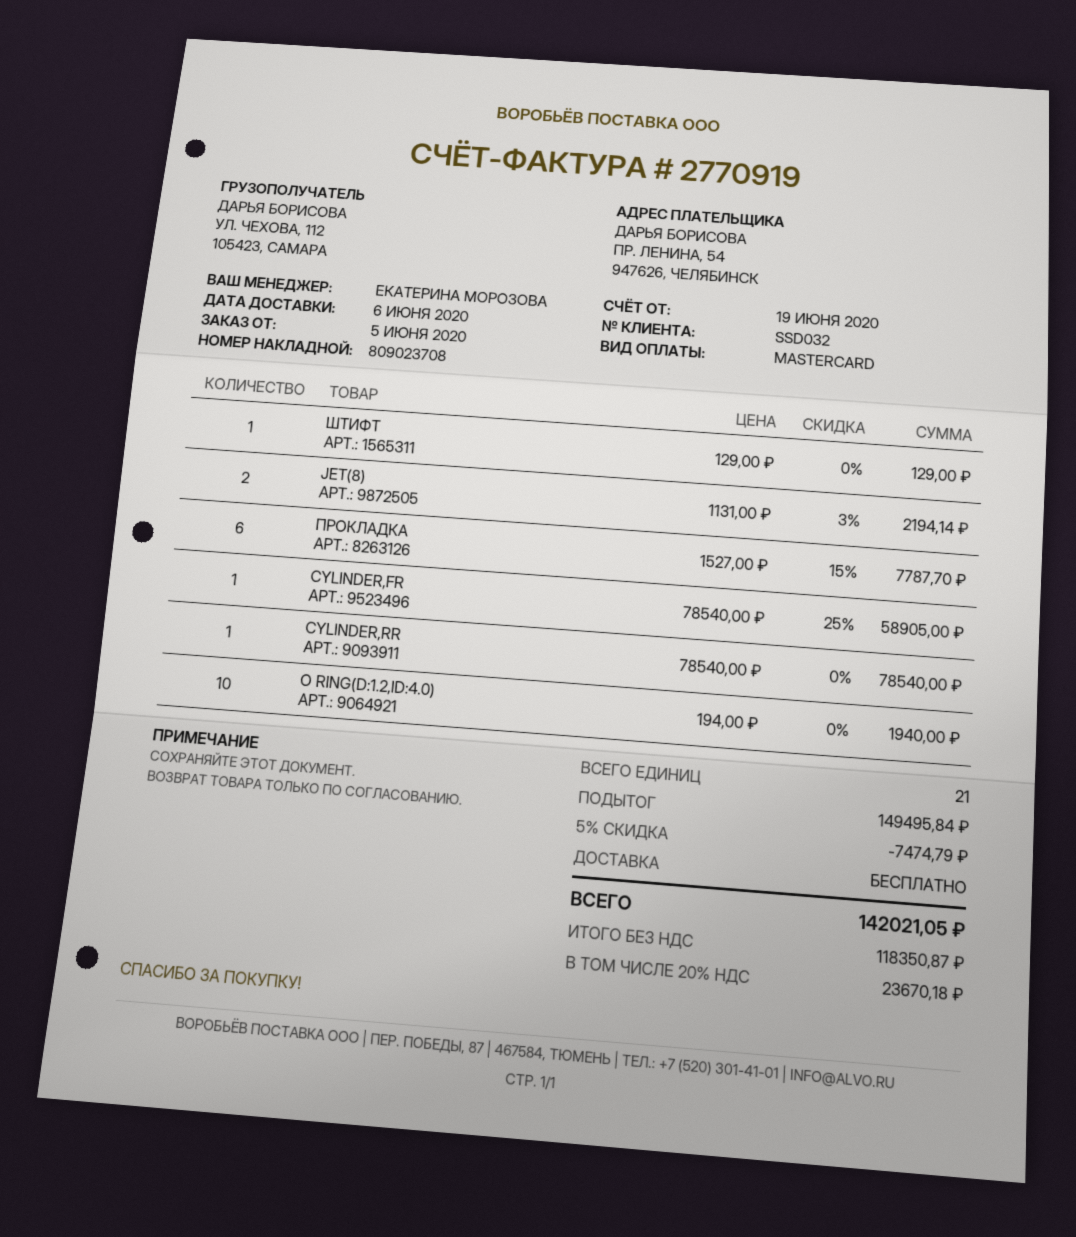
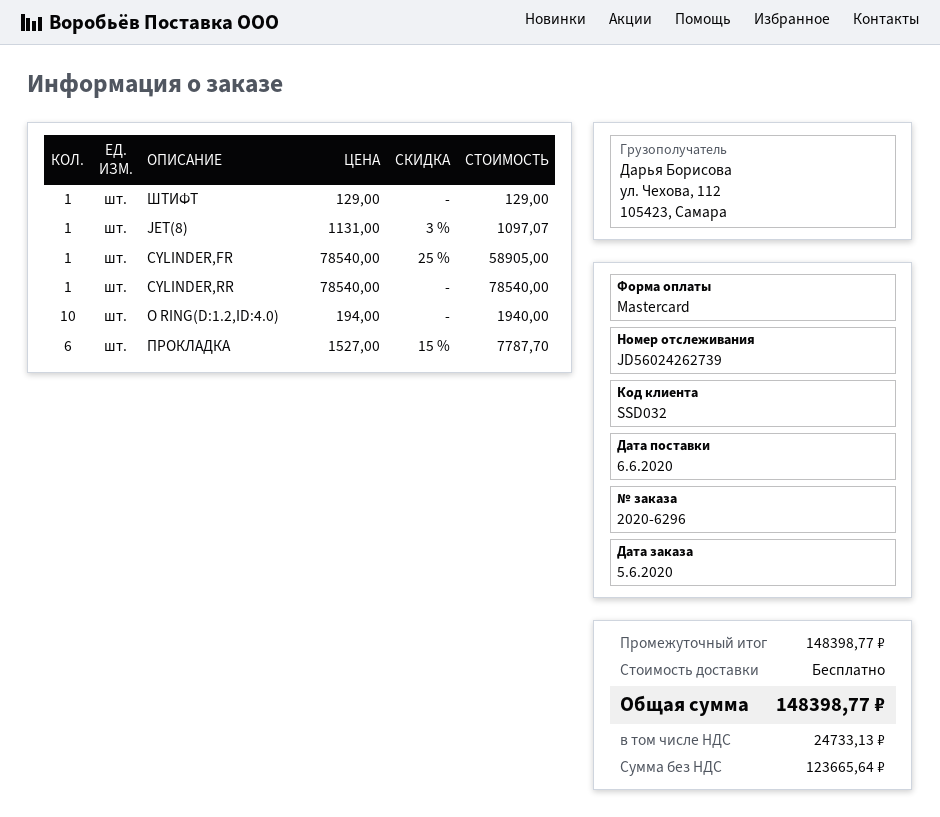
JET(8): 2 x 1131.00 - 3% = 2194.14 -> 1 x 1131.00 - 3% = 1097.07
subtotal: 149495.84 -> 148398.77
discount: 5% = 7474.79 -> none
net: 118350.87 -> 123665.64
tax: 23670.18 -> 24733.13
total: 142021.05 -> 148398.77

